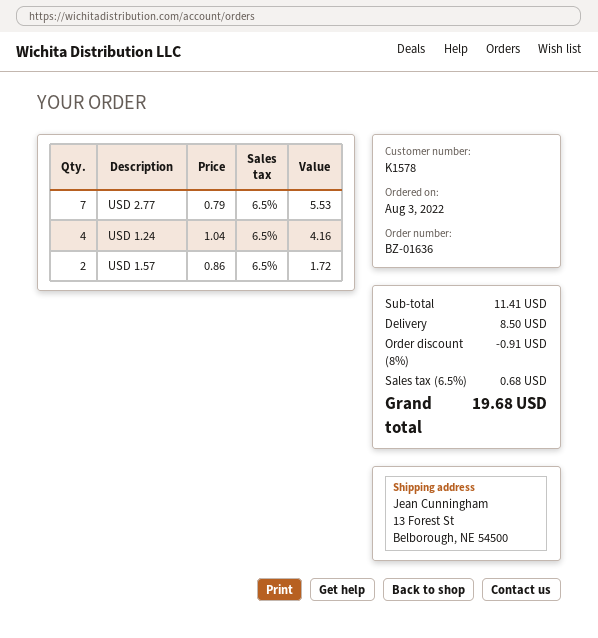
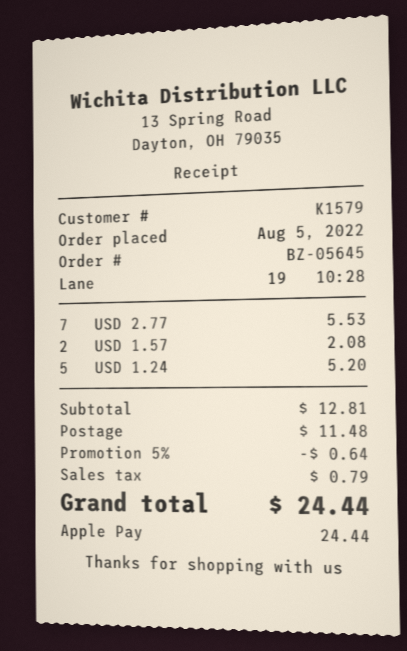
order number: BZ-01636 -> BZ-05645
order date: 2022-08-03 -> 2022-08-05
customer number: K1578 -> K1579
USD 1.24: 4 for 4.16 -> 5 for 5.20
USD 1.57: 2 for 1.72 -> 2 for 2.08
subtotal: 11.41 -> 12.81
discount: 8% = 0.91 -> 5% = 0.64
shipping: 8.50 -> 11.48
tax: 0.68 -> 0.79
total: 19.68 -> 24.44

